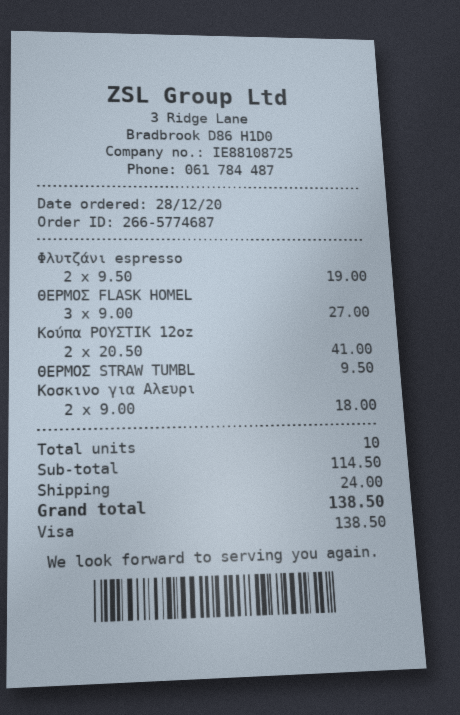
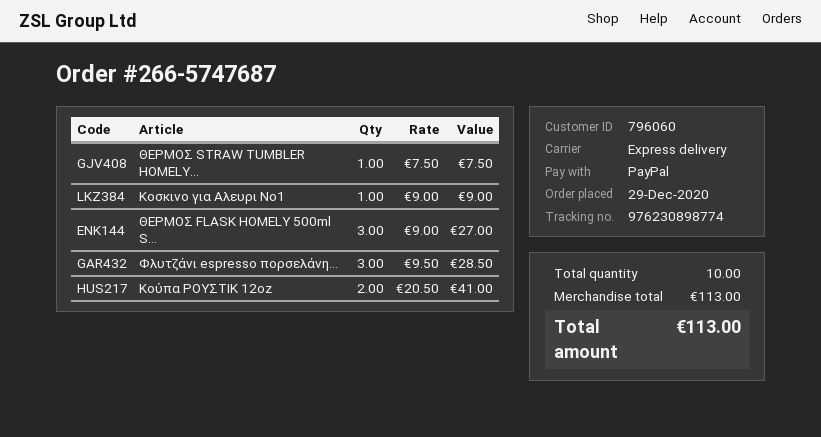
order number: 266-5774687 -> 266-5747687
order date: 2020-12-28 -> 2020-12-29
payment method: Visa -> PayPal
Φλυτζάνι espresso: 2 x 9.50 = 19.00 -> 3 x 9.50 = 28.50
ΘΕΡΜΟΣ STRAW TUMBL: 1 x 9.50 = 9.50 -> 1 x 7.50 = 7.50
Κοσκινο για Αλευρι: 2 x 9.00 = 18.00 -> 1 x 9.00 = 9.00
subtotal: 114.50 -> 113.00
shipping: 24.00 -> none
total: 138.50 -> 113.00

